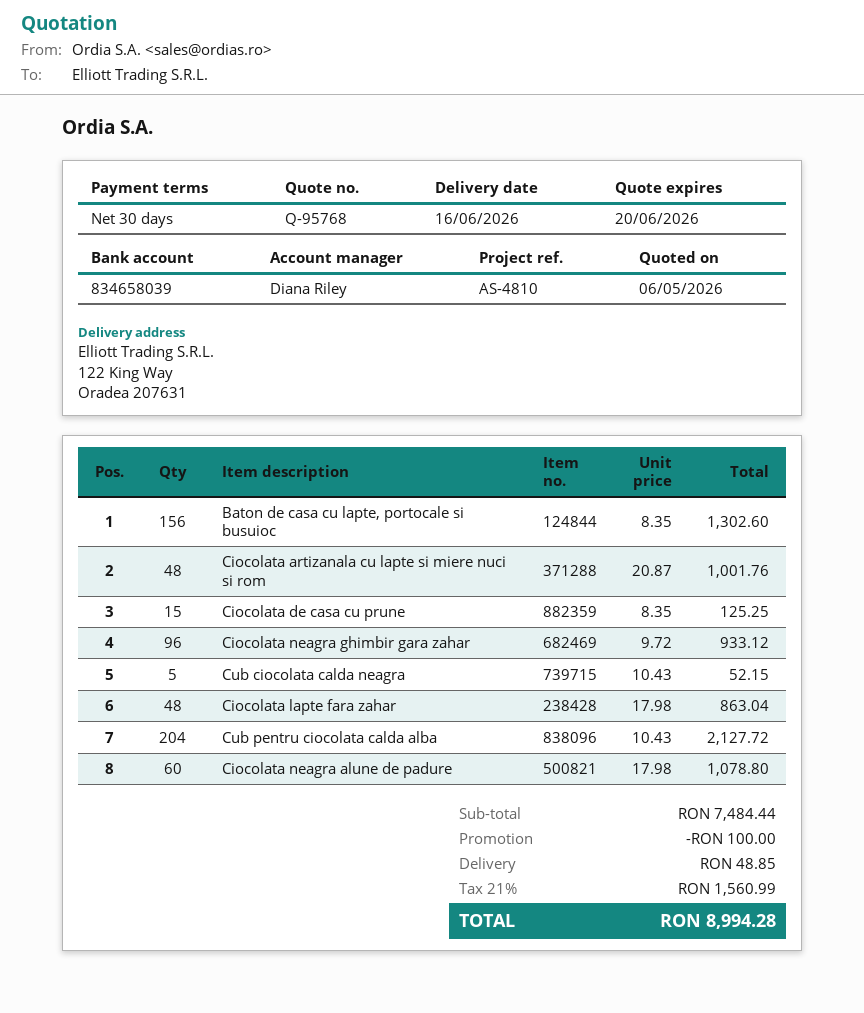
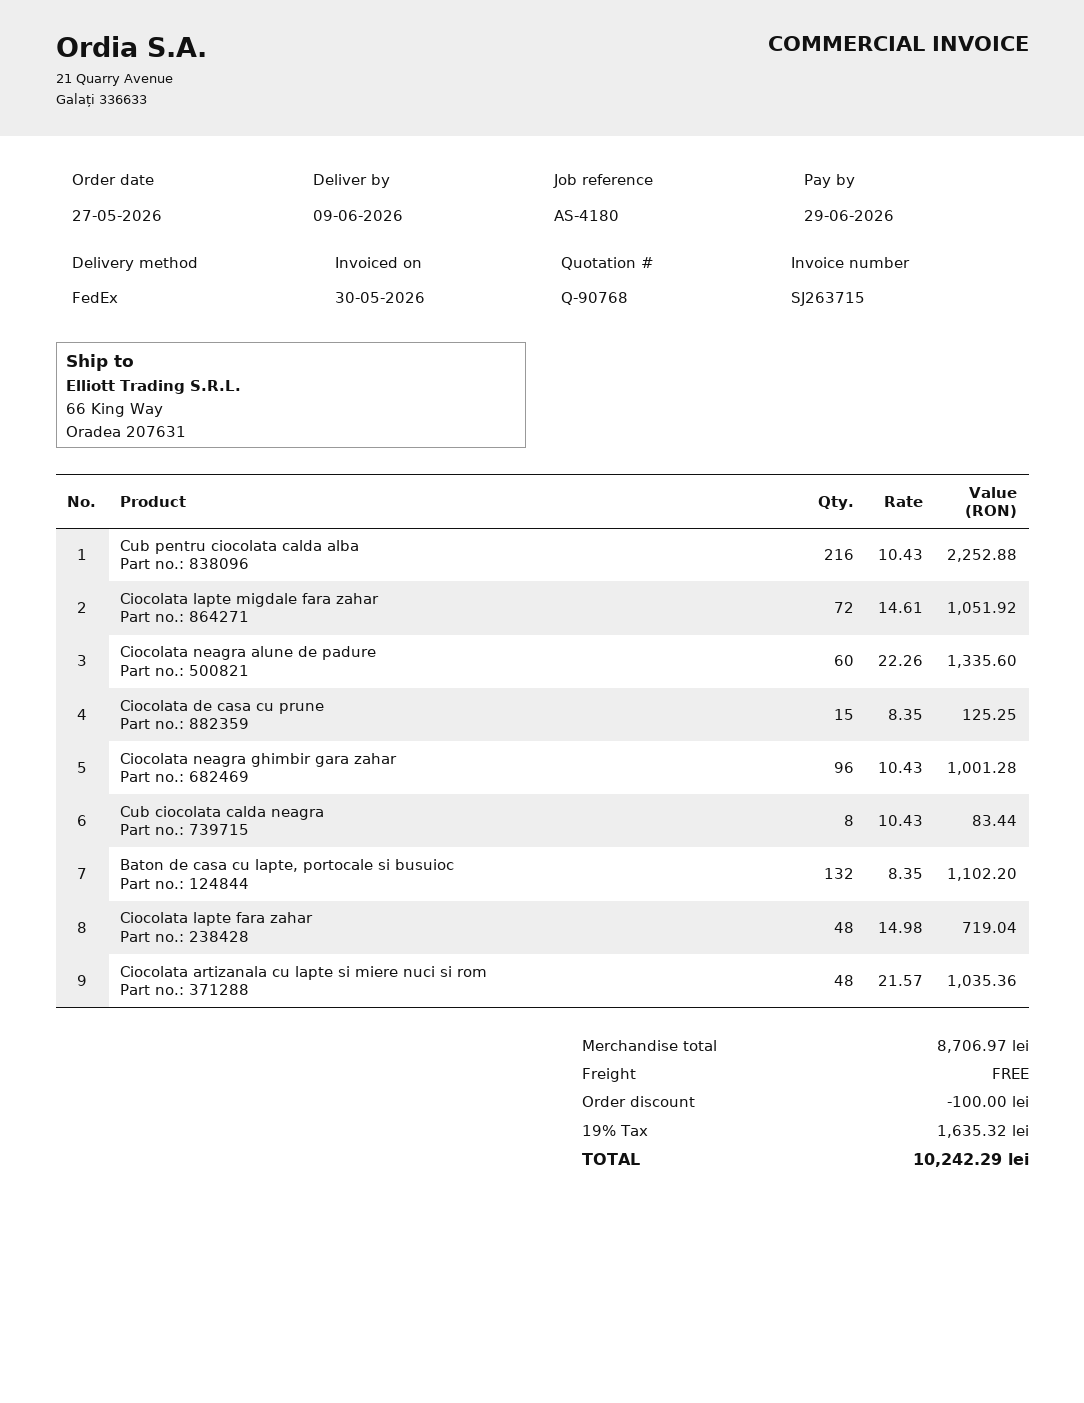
quote number: Q-95768 -> Q-90768
delivery date: 2026-06-16 -> 2026-06-09
reference: AS-4810 -> AS-4180
ship to: 122 King Way, Oradea 207631 -> 66 King Way, Oradea 207631
Baton de casa cu lapte, portocale si busuioc: 156 x 8.35 = 1302.60 -> 132 x 8.35 = 1102.20
Ciocolata artizanala cu lapte si miere nuci si rom: 48 x 20.87 = 1001.76 -> 48 x 21.57 = 1035.36
Ciocolata neagra ghimbir gara zahar: 96 x 9.72 = 933.12 -> 96 x 10.43 = 1001.28
Cub ciocolata calda neagra: 5 x 10.43 = 52.15 -> 8 x 10.43 = 83.44
Ciocolata lapte fara zahar: 48 x 17.98 = 863.04 -> 48 x 14.98 = 719.04
Cub pentru ciocolata calda alba: 204 x 10.43 = 2127.72 -> 216 x 10.43 = 2252.88
Ciocolata neagra alune de padure: 60 x 17.98 = 1078.80 -> 60 x 22.26 = 1335.60
Ciocolata lapte migdale fara zahar: none -> 72 x 14.61 = 1051.92
subtotal: 7484.44 -> 8706.97
shipping: 48.85 -> 0.00
tax: 21% = 1560.99 -> 19% = 1635.32
total: 8994.28 -> 10242.29

